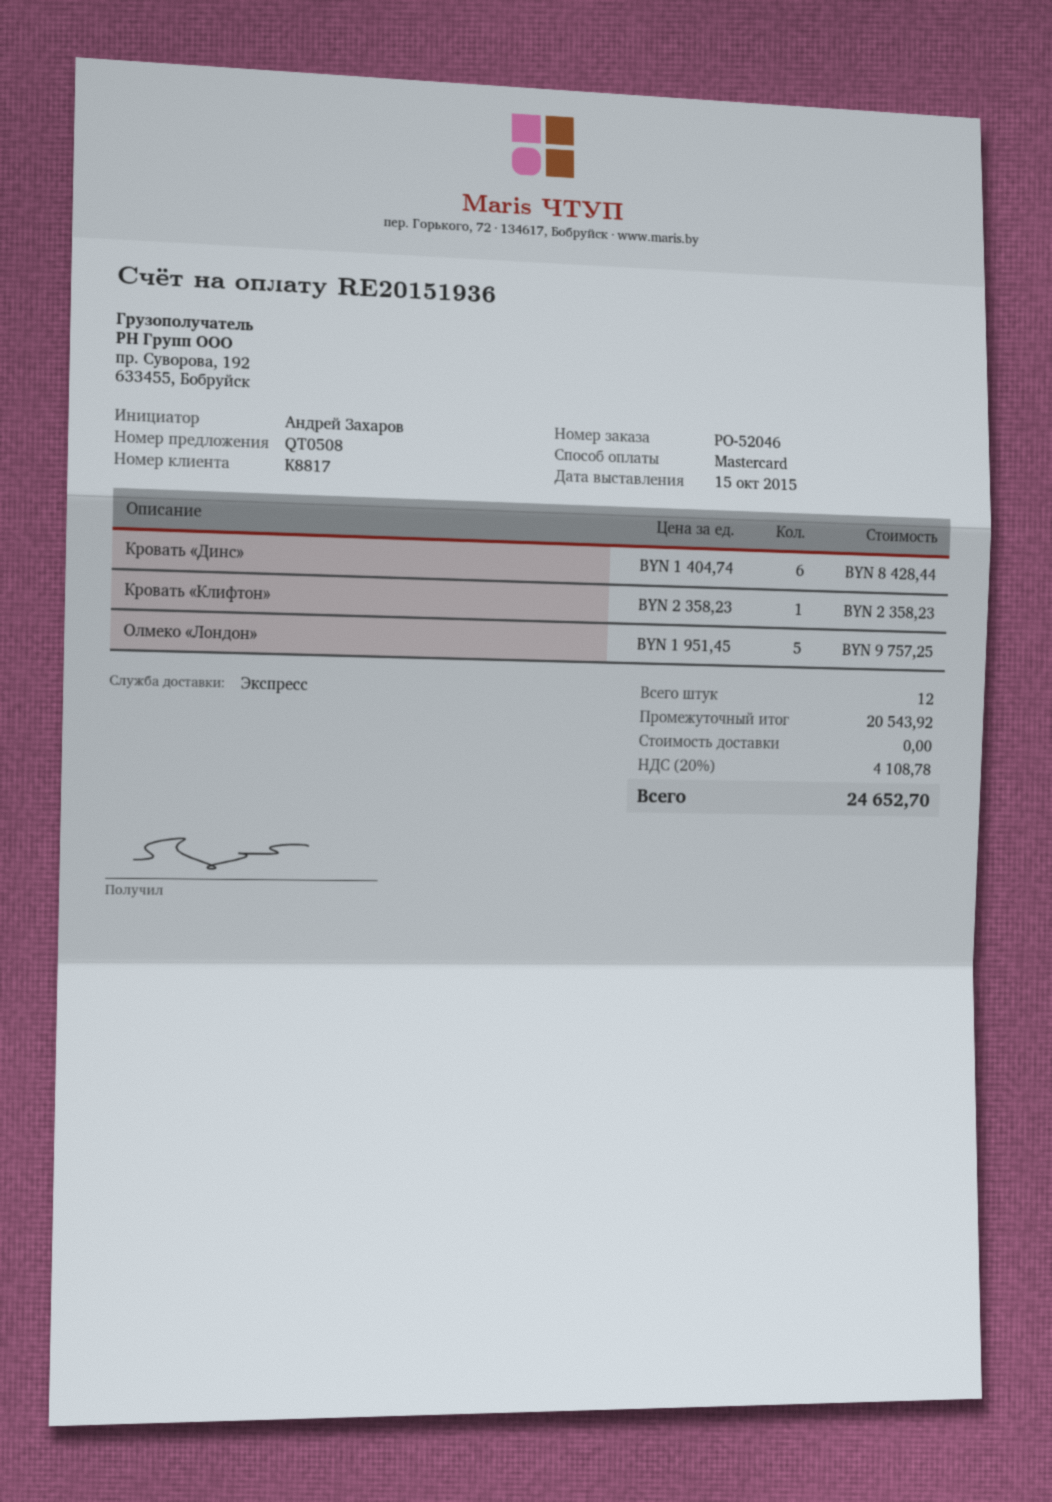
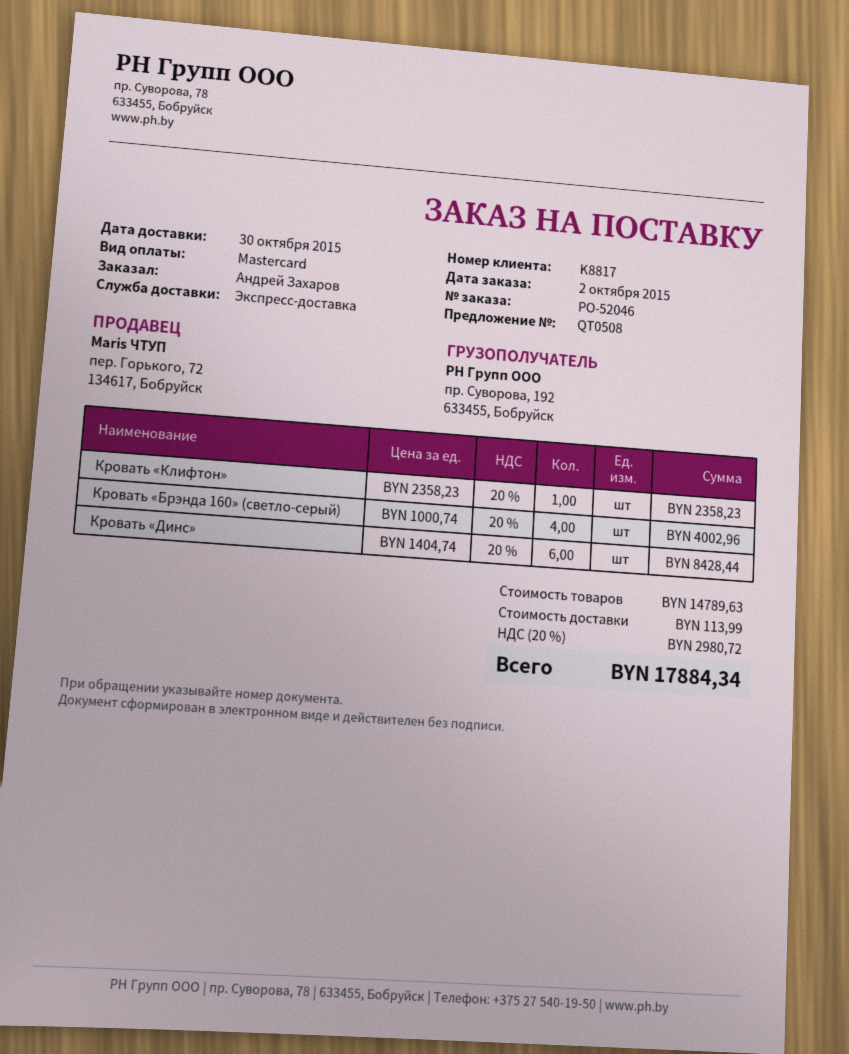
Олмеко «Лондон»: 5 x 1951.45 = 9757.25 -> none
Кровать «Брэнда 160» (светло-серый): none -> 4 x 1000.74 = 4002.96
subtotal: 20543.92 -> 14789.63
shipping: 0.00 -> 113.99
tax: 20% = 4108.78 -> 20% = 2980.72
total: 24652.70 -> 17884.34

